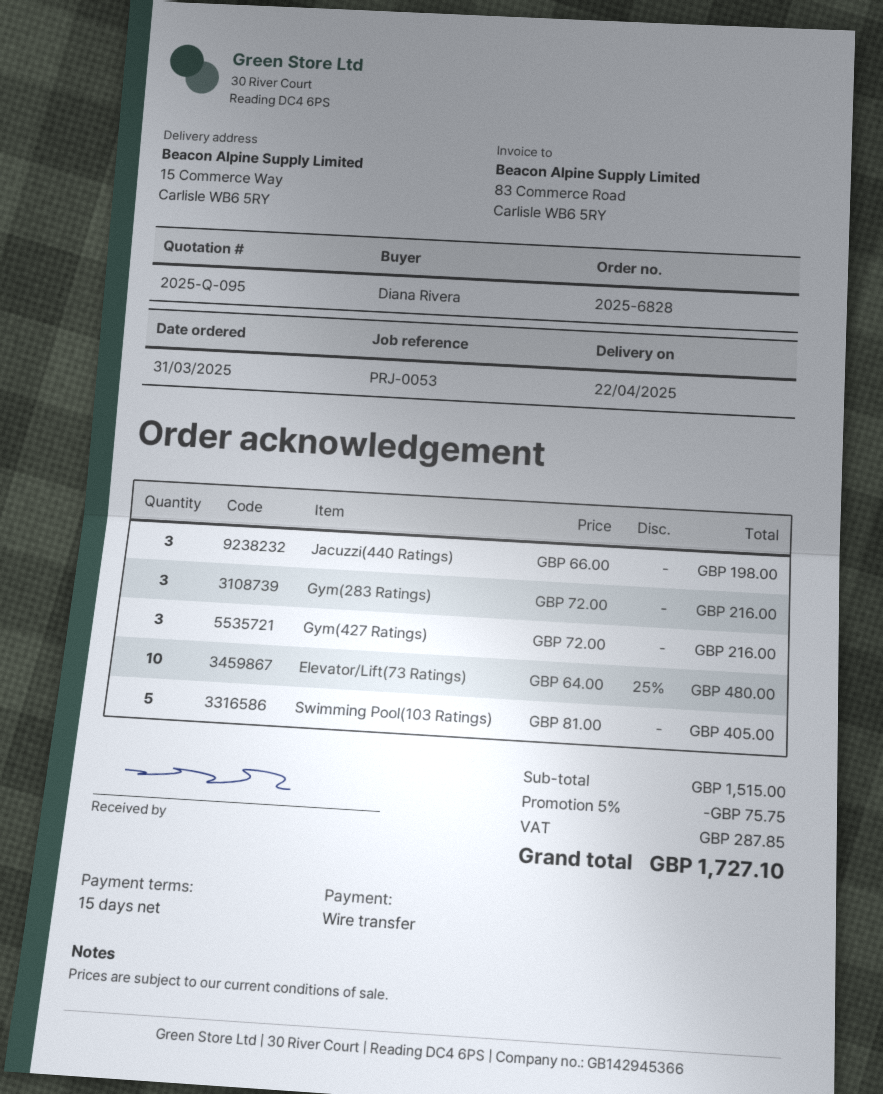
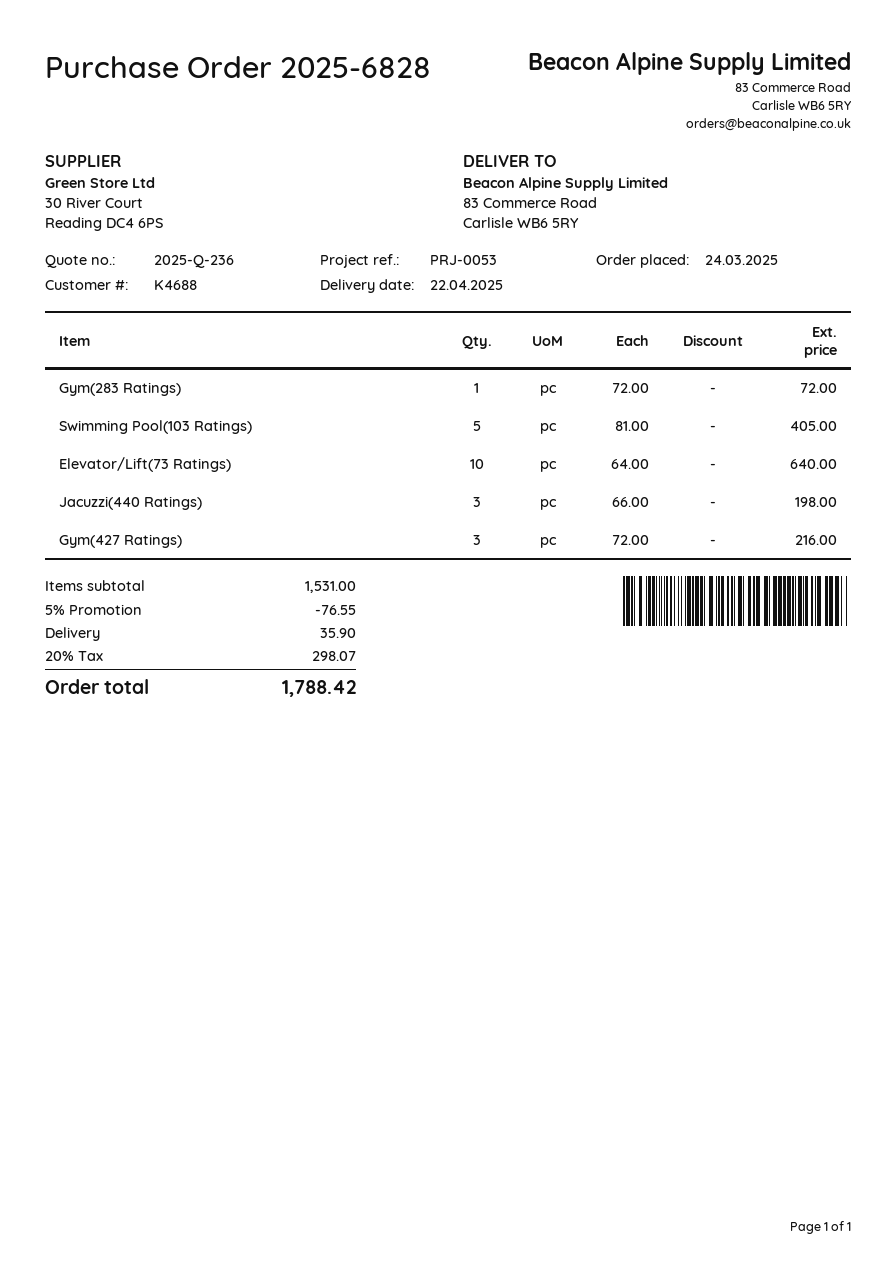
quote number: 2025-Q-095 -> 2025-Q-236
order date: 2025-03-31 -> 2025-03-24
ship to: 15 Commerce Way, Carlisle WB6 5RY -> 83 Commerce Road, Carlisle WB6 5RY
Gym(283 Ratings): 3 x 72.00 = 216.00 -> 1 x 72.00 = 72.00
Elevator/Lift(73 Ratings): 10 x 64.00 - 25% = 480.00 -> 10 x 64.00 = 640.00
subtotal: 1515.00 -> 1531.00
discount: 5% = 75.75 -> 5% = 76.55
shipping: none -> 35.90
tax: 287.85 -> 298.07
total: 1727.10 -> 1788.42

